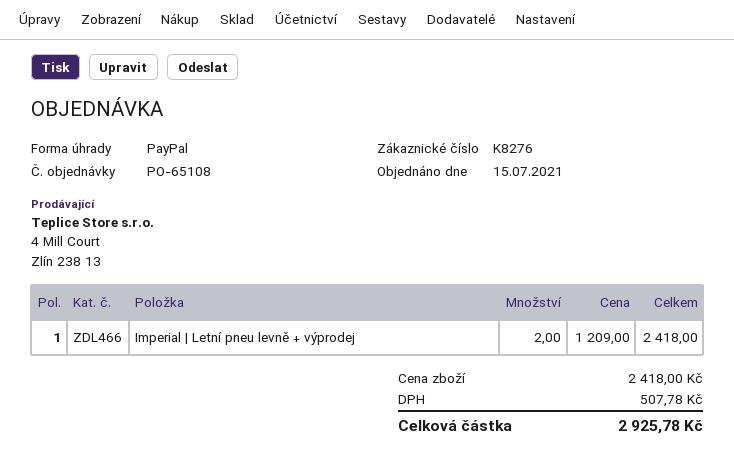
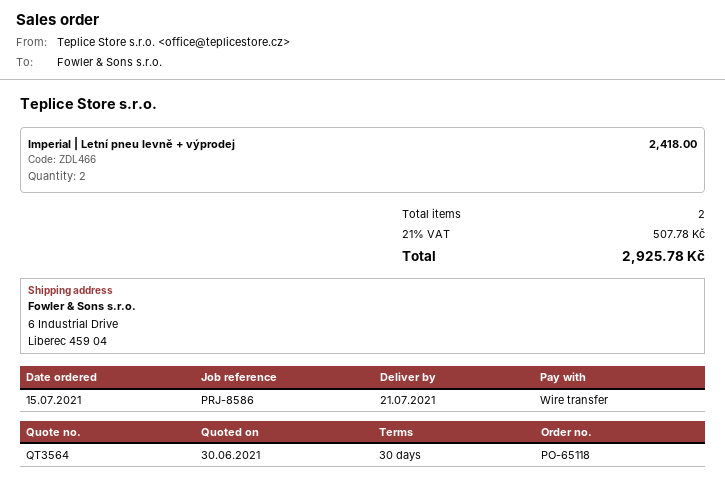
order number: PO-65108 -> PO-65118
payment method: PayPal -> bank transfer

